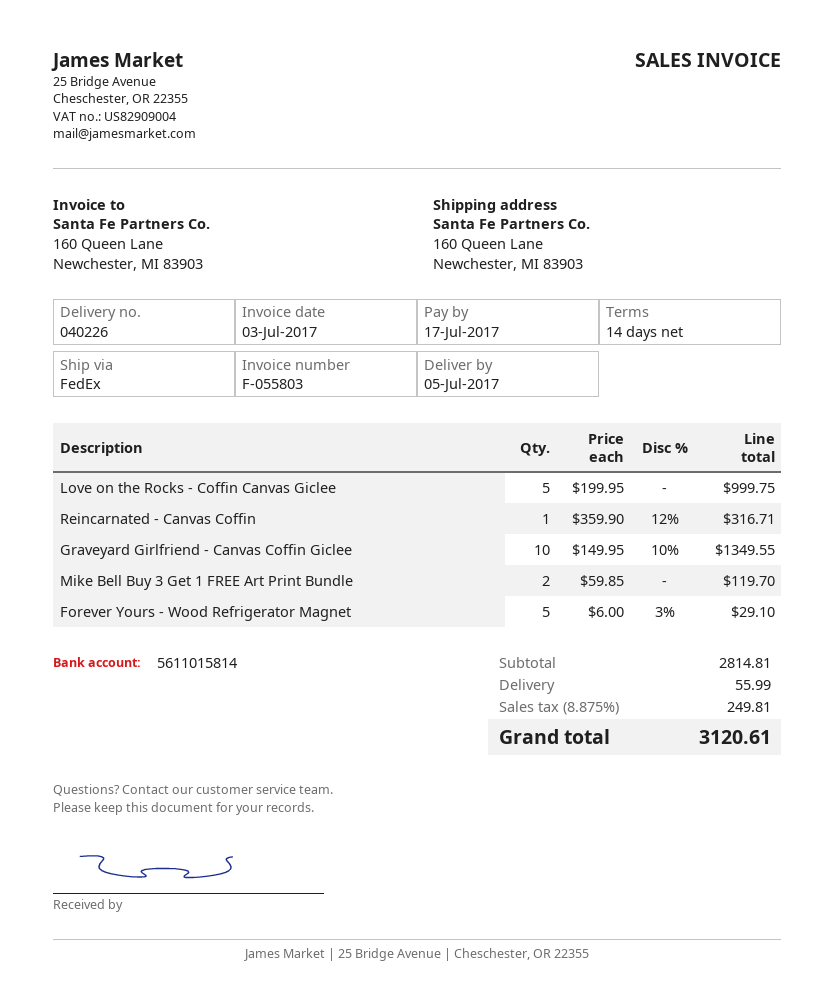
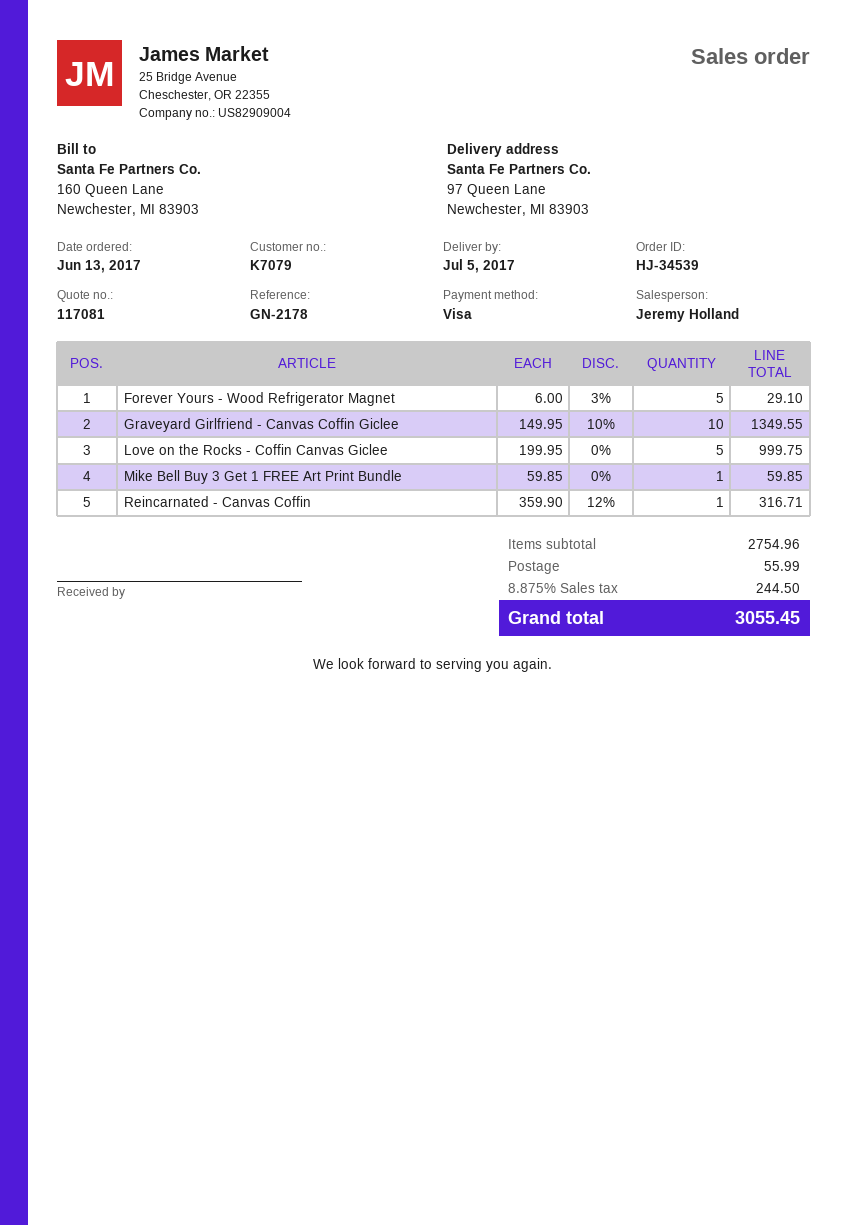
ship to: 160 Queen Lane, Newchester, MI 83903 -> 97 Queen Lane, Newchester, MI 83903
Mike Bell Buy 3 Get 1 FREE Art Print Bundle: 2 x 59.85 = 119.70 -> 1 x 59.85 = 59.85
subtotal: 2814.81 -> 2754.96
tax: 8.875% = 249.81 -> 8.875% = 244.50
total: 3120.61 -> 3055.45

